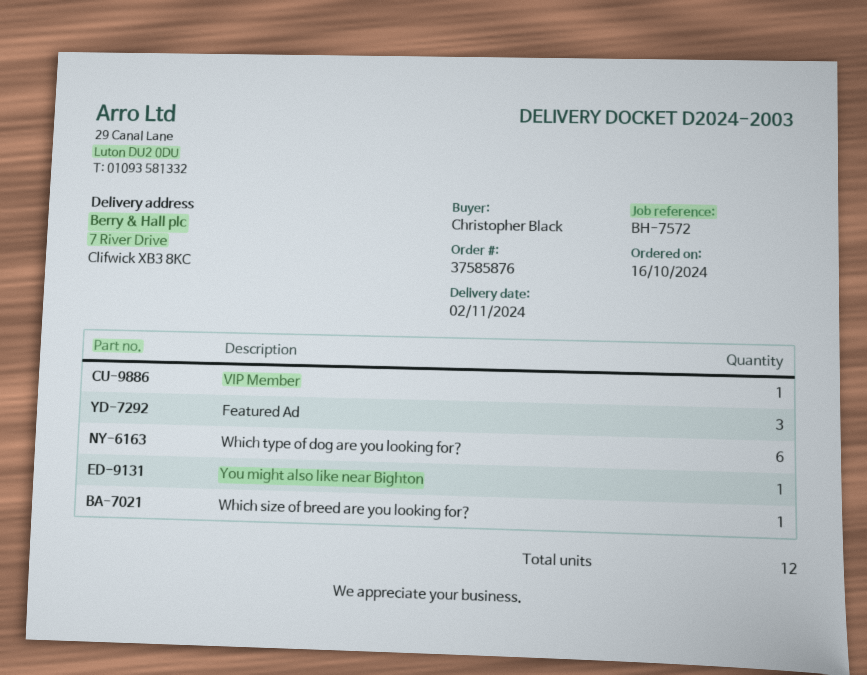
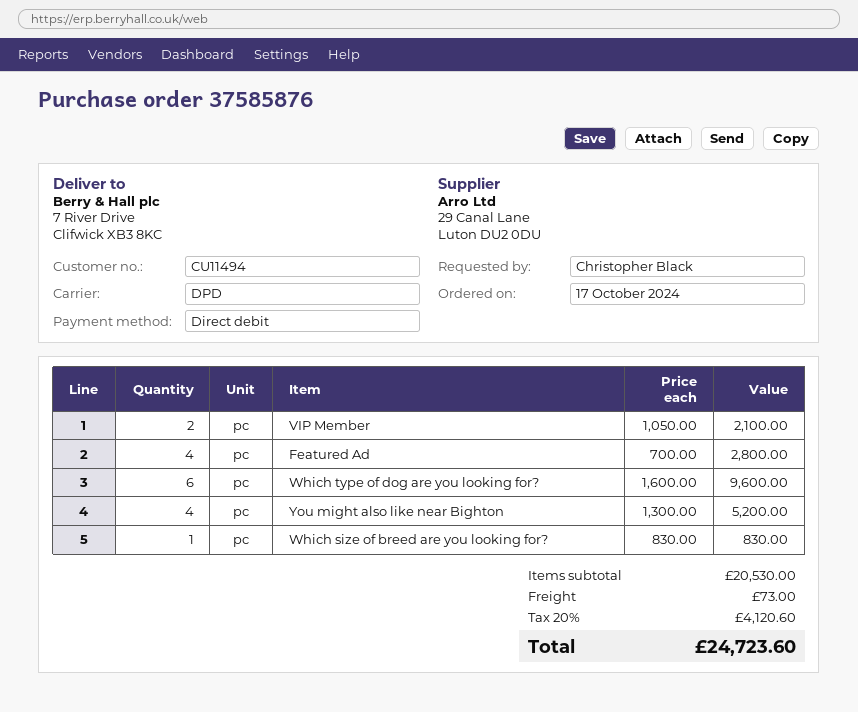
order date: 2024-10-16 -> 2024-10-17
VIP Member: 1 -> 2
Featured Ad: 3 -> 4
You might also like near Bighton: 1 -> 4

